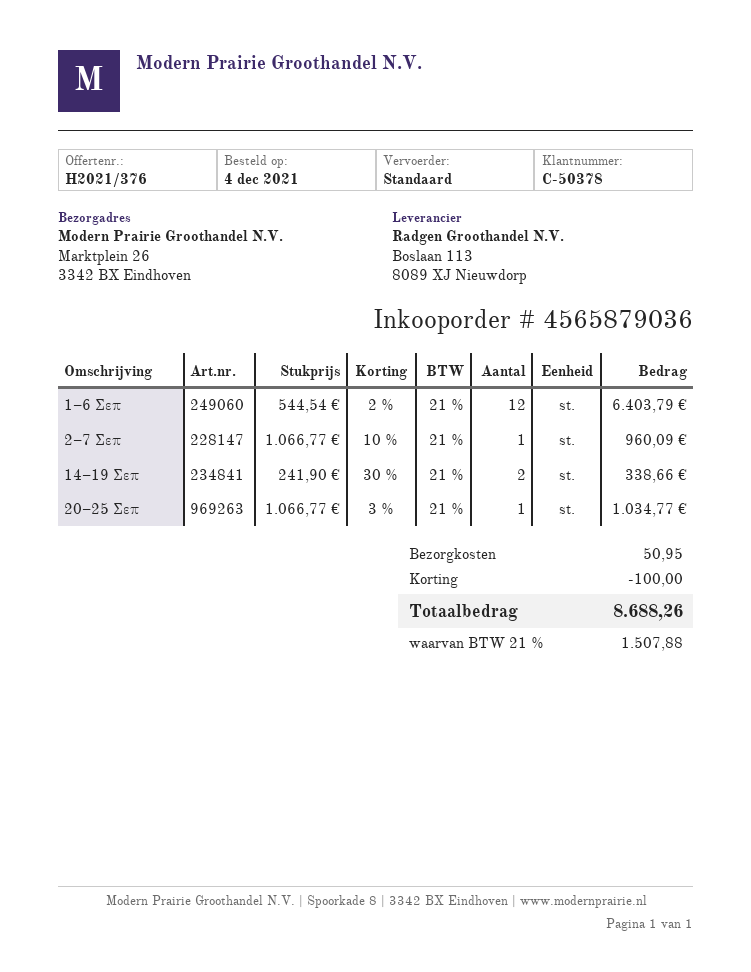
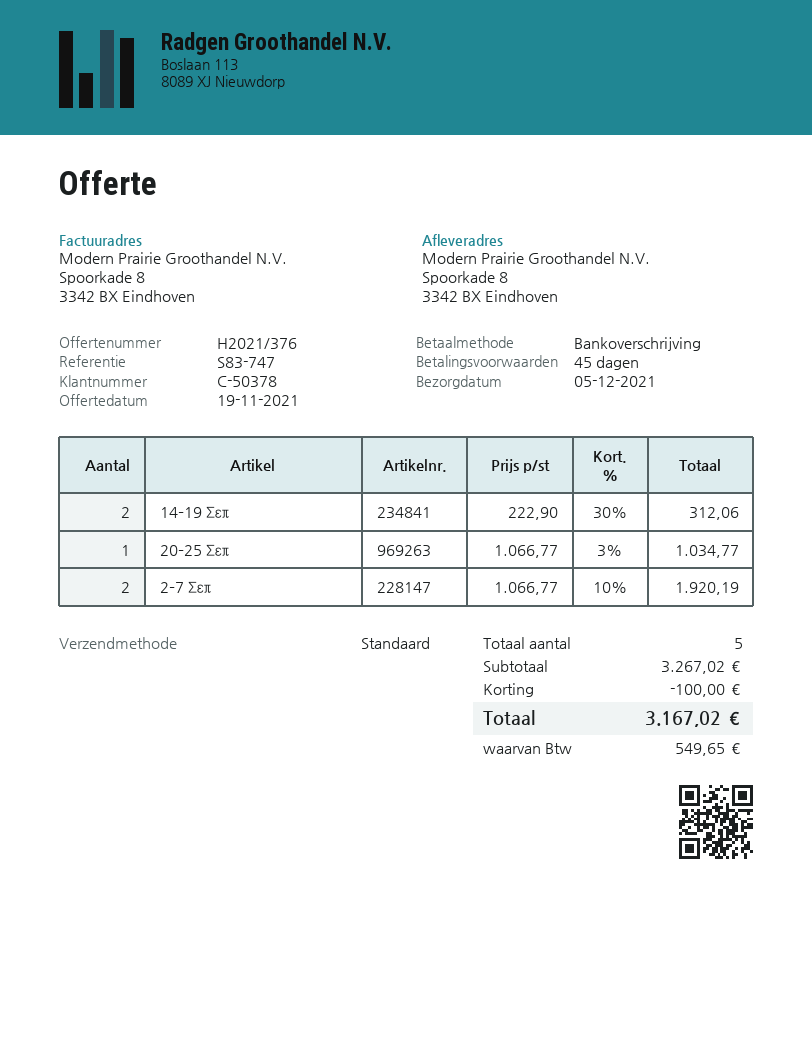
ship to: Marktplein 26, 3342 BX Eindhoven -> Spoorkade 8, 3342 BX Eindhoven
1–6 Σεπ: 12 x 544.54 - 2% = 6403.79 -> none
2–7 Σεπ: 1 x 1066.77 - 10% = 960.09 -> 2 x 1066.77 - 10% = 1920.19
14–19 Σεπ: 2 x 241.90 - 30% = 338.66 -> 2 x 222.90 - 30% = 312.06
shipping: 50.95 -> none
tax: 1507.88 -> 549.65
total: 8688.26 -> 3167.02

